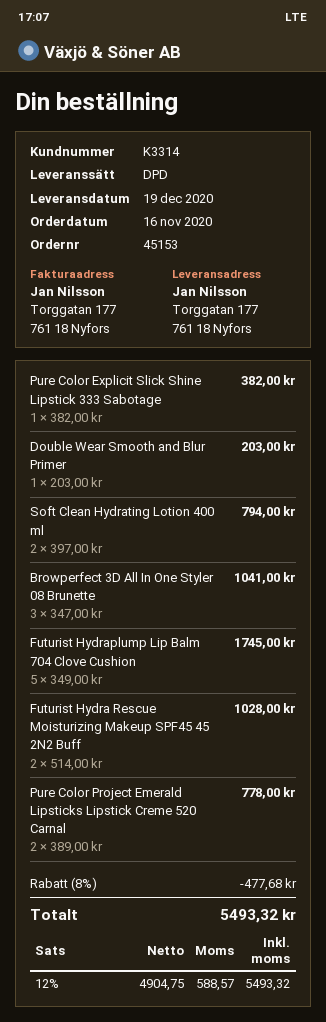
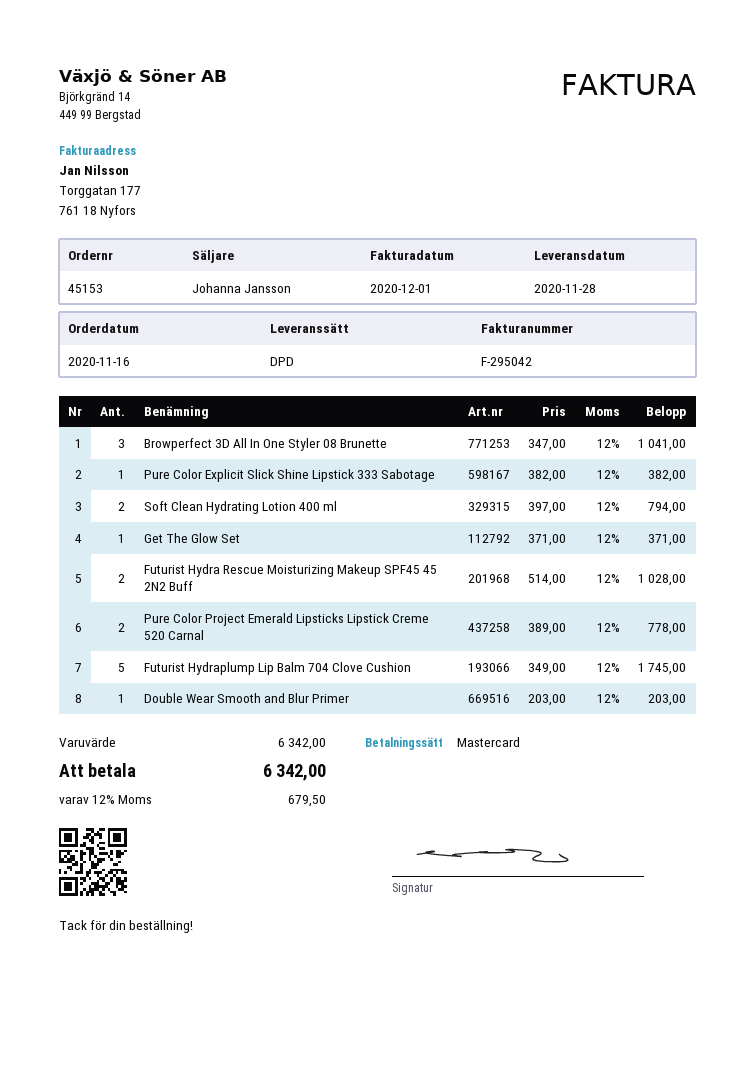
delivery date: 2020-12-19 -> 2020-11-28
Get The Glow Set: none -> 1 x 371.00 = 371.00
discount: 8% = 477.68 -> none
tax: 12% = 588.57 -> 12% = 679.50
total: 5493.32 -> 6342.00

